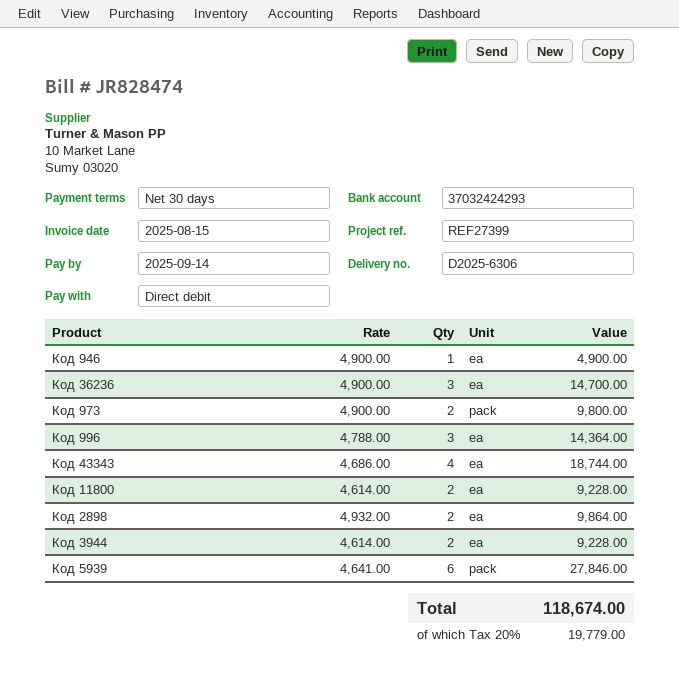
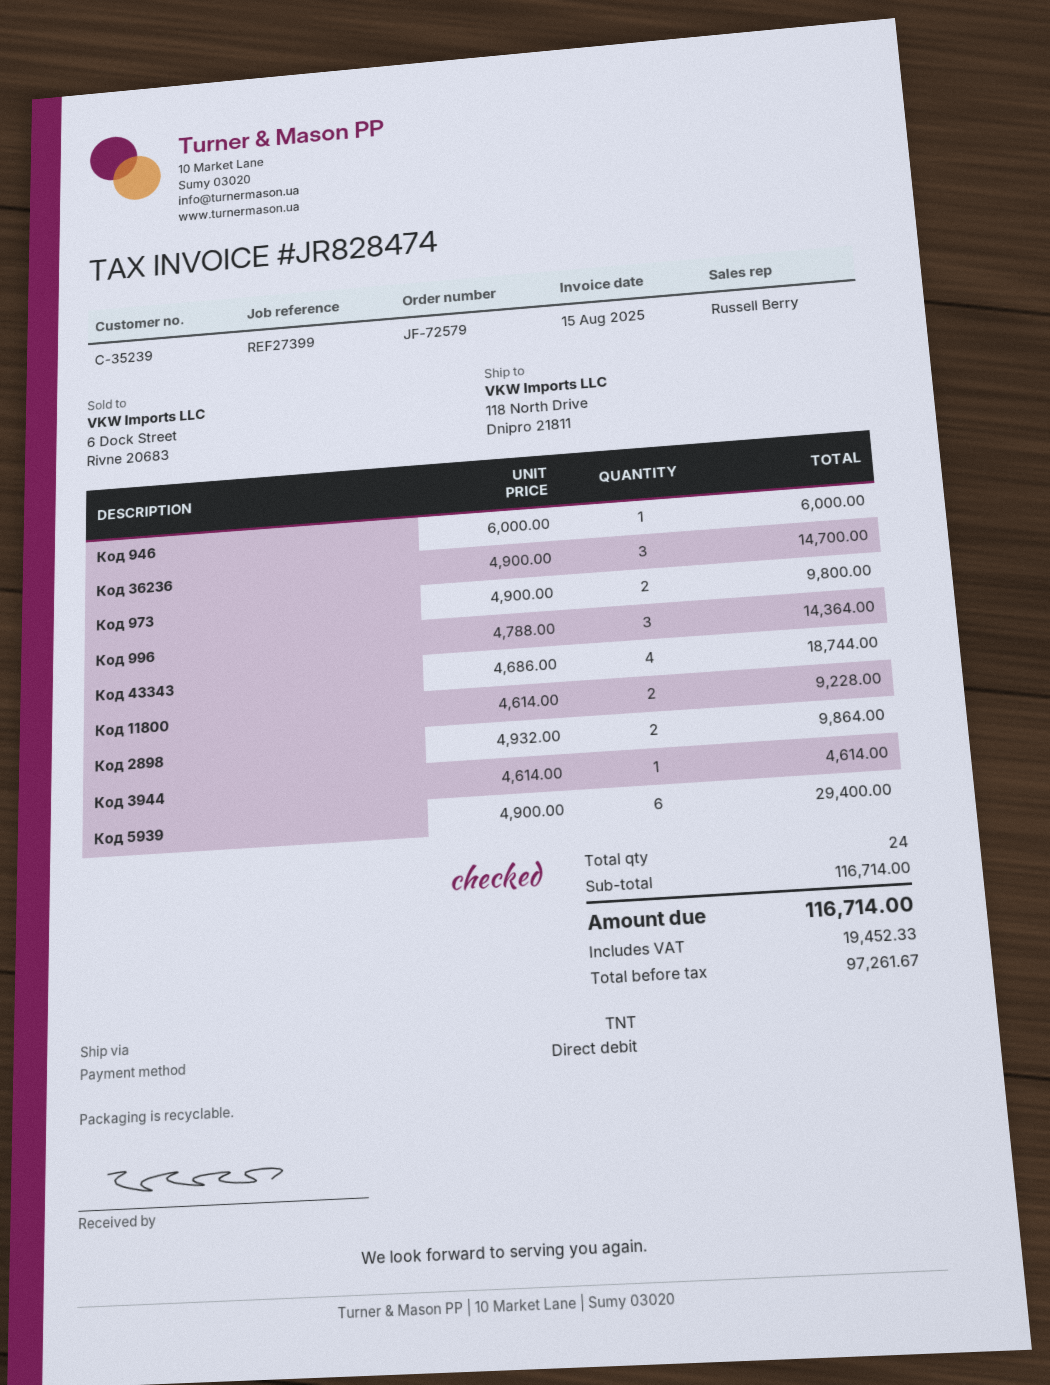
Код 946: 1 x 4900.00 = 4900.00 -> 1 x 6000.00 = 6000.00
Код 3944: 2 x 4614.00 = 9228.00 -> 1 x 4614.00 = 4614.00
Код 5939: 6 x 4641.00 = 27846.00 -> 6 x 4900.00 = 29400.00
tax: 19779.00 -> 19452.33
total: 118674.00 -> 116714.00

